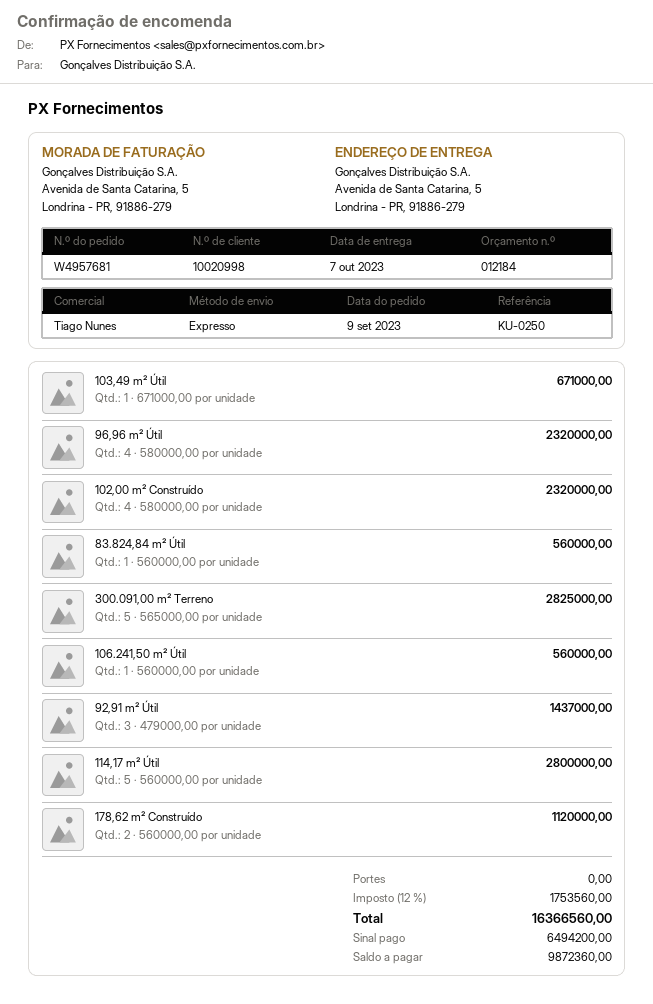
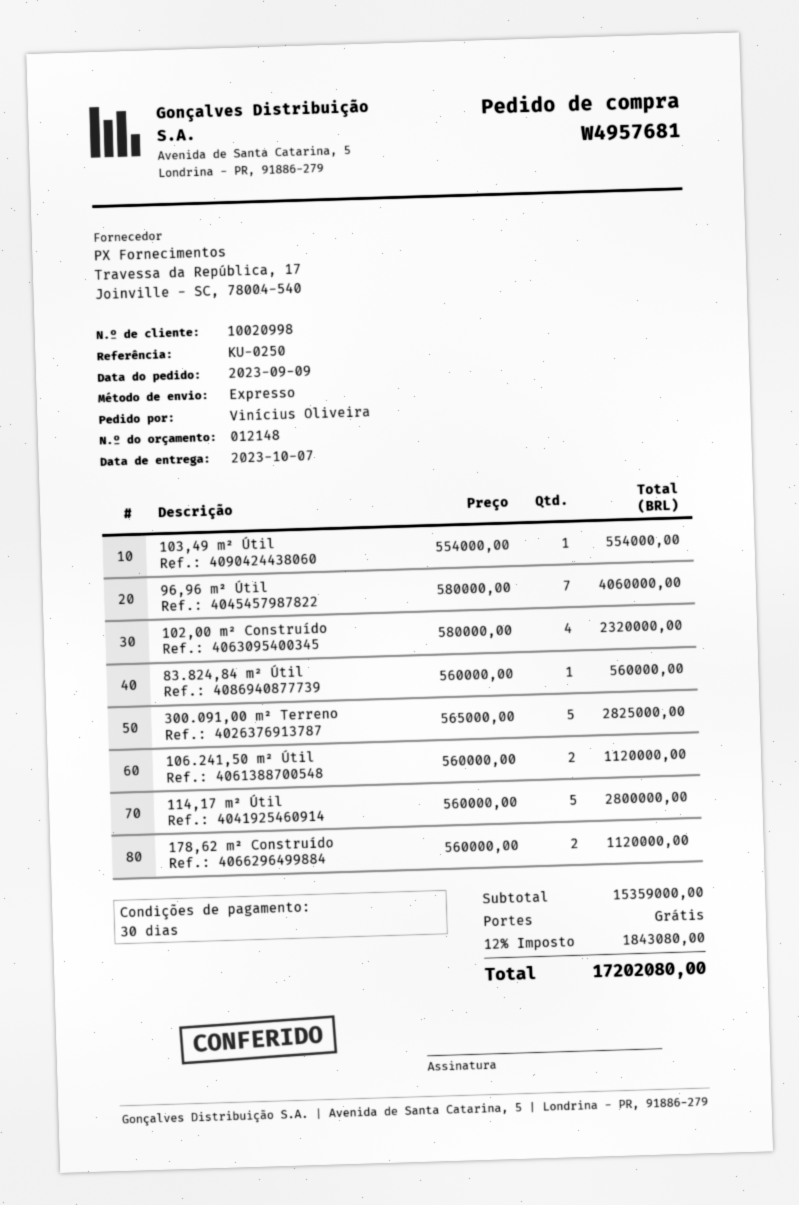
quote number: 012184 -> 012148
103,49 m² Útil: 1 x 671000.00 = 671000.00 -> 1 x 554000.00 = 554000.00
96,96 m² Útil: 4 x 580000.00 = 2320000.00 -> 7 x 580000.00 = 4060000.00
106.241,50 m² Útil: 1 x 560000.00 = 560000.00 -> 2 x 560000.00 = 1120000.00
92,91 m² Útil: 3 x 479000.00 = 1437000.00 -> none
tax: 12% = 1753560.00 -> 12% = 1843080.00
total: 16366560.00 -> 17202080.00

